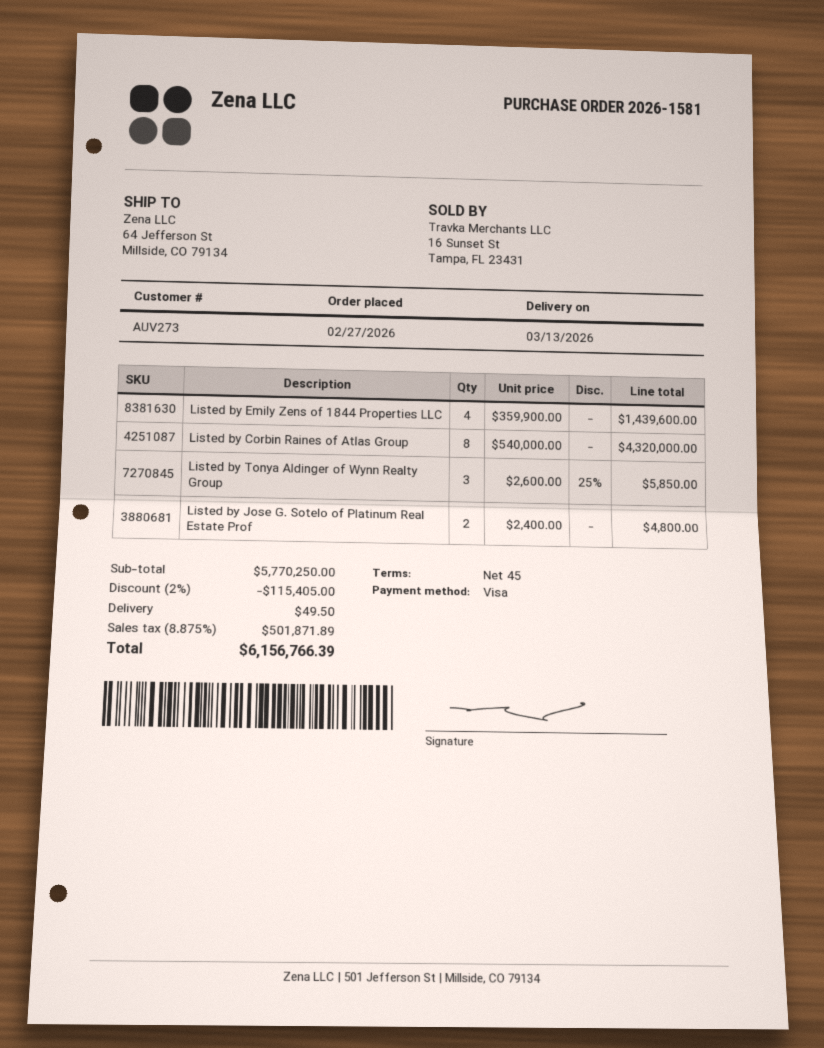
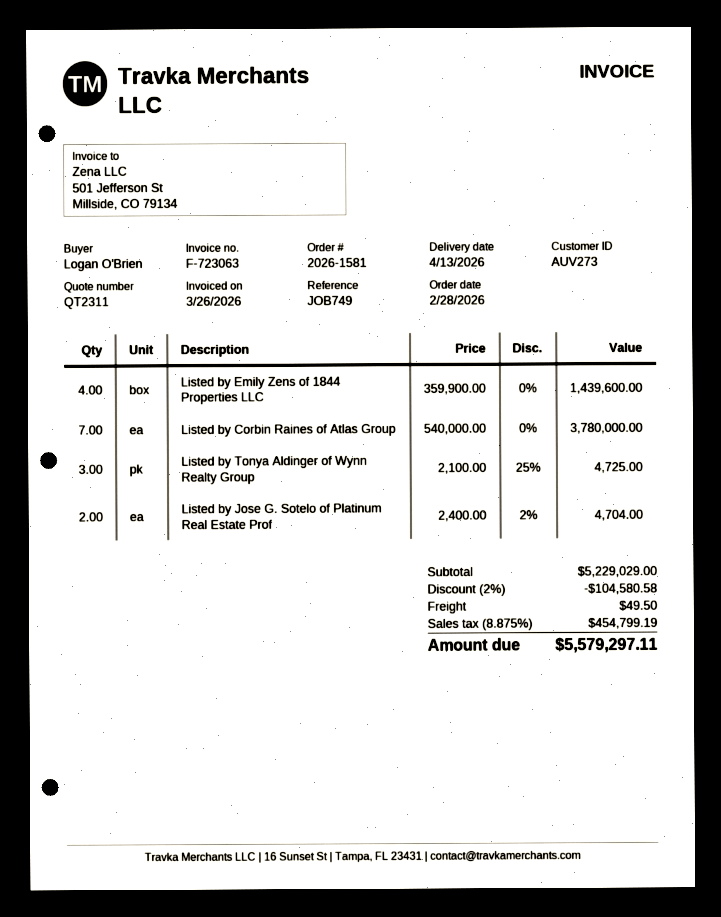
order date: 2026-02-27 -> 2026-02-28
delivery date: 2026-03-13 -> 2026-04-13
Listed by Corbin Raines of Atlas Group: 8 x 540000.00 = 4320000.00 -> 7 x 540000.00 = 3780000.00
Listed by Tonya Aldinger of Wynn Realty Group: 3 x 2600.00 - 25% = 5850.00 -> 3 x 2100.00 - 25% = 4725.00
Listed by Jose G. Sotelo of Platinum Real Estate Prof: 2 x 2400.00 = 4800.00 -> 2 x 2400.00 - 2% = 4704.00
subtotal: 5770250.00 -> 5229029.00
discount: 2% = 115405.00 -> 2% = 104580.58
tax: 8.875% = 501871.89 -> 8.875% = 454799.19
total: 6156766.39 -> 5579297.11

